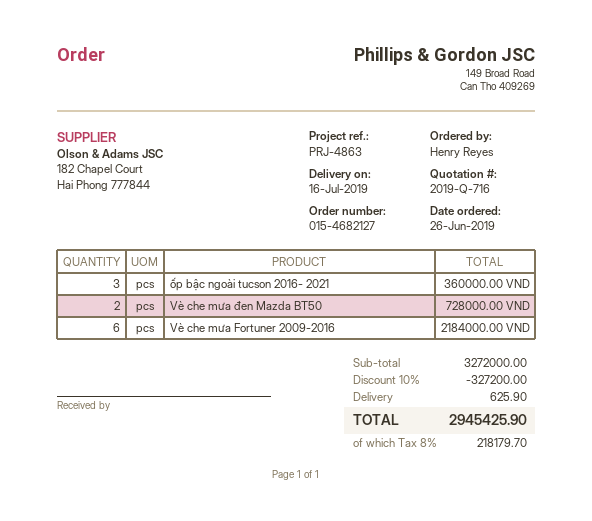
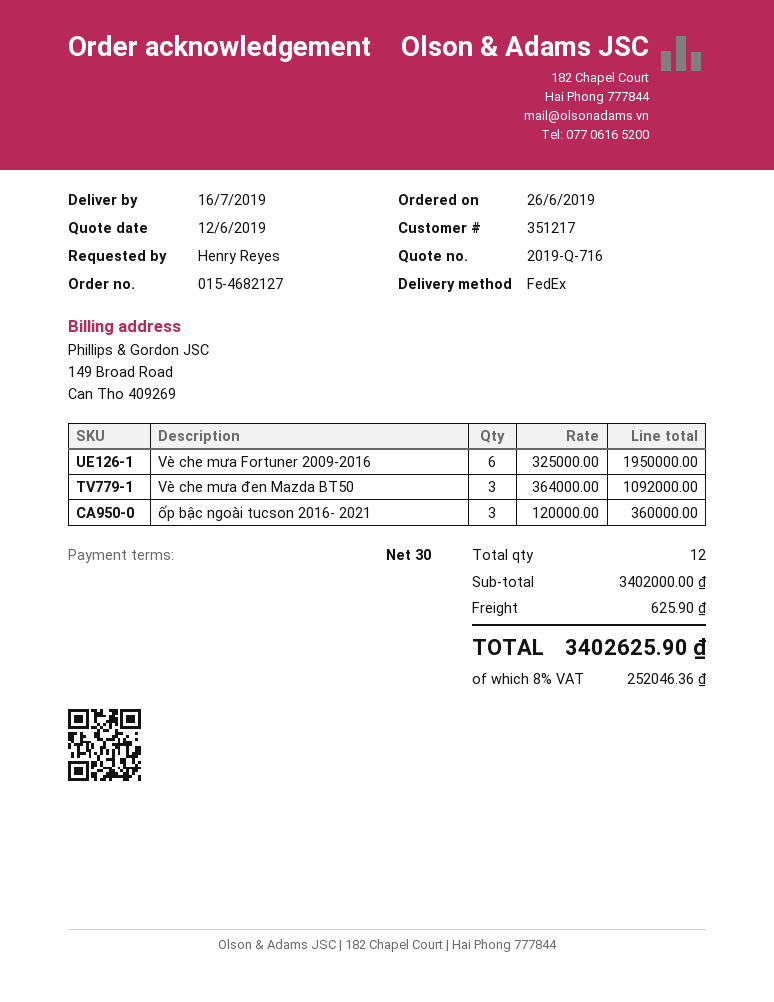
Vè che mưa đen Mazda BT50: 2 for 728000.00 -> 3 for 1092000.00
Vè che mưa Fortuner 2009-2016: 6 for 2184000.00 -> 6 for 1950000.00
subtotal: 3272000.00 -> 3402000.00
discount: 10% = 327200.00 -> none
tax: 8% = 218179.70 -> 8% = 252046.36
total: 2945425.90 -> 3402625.90

